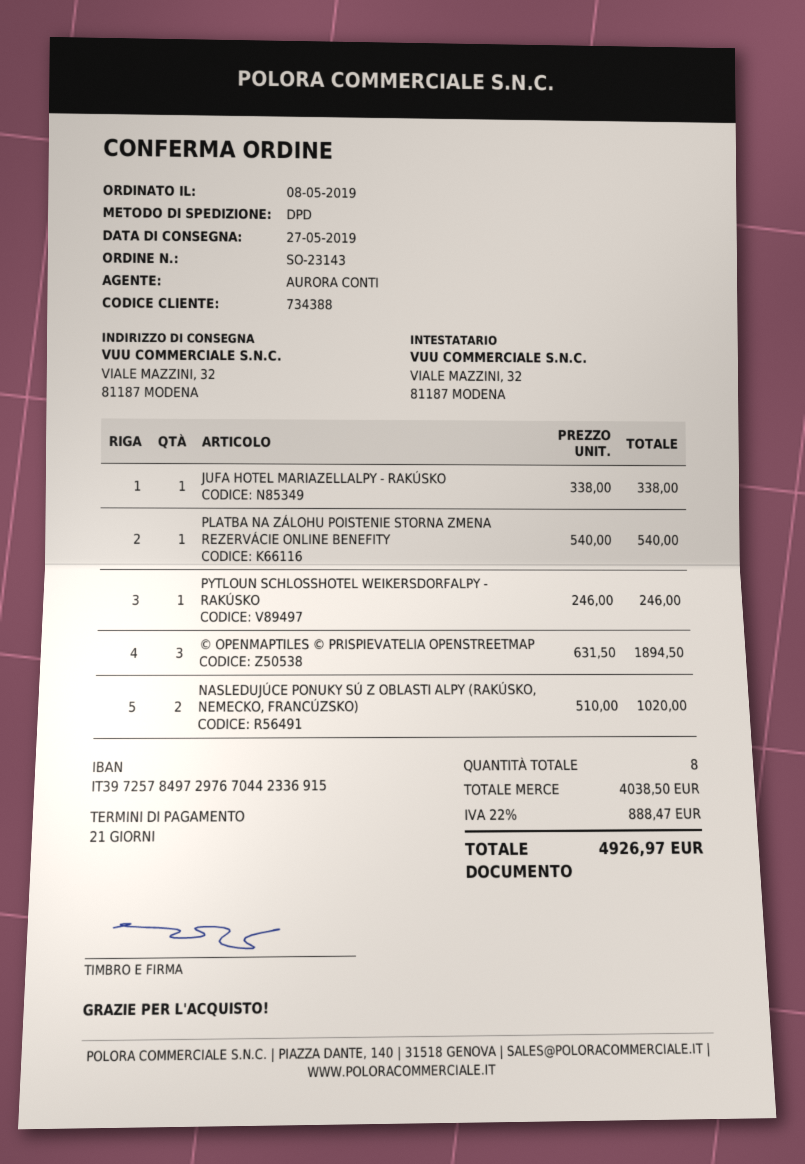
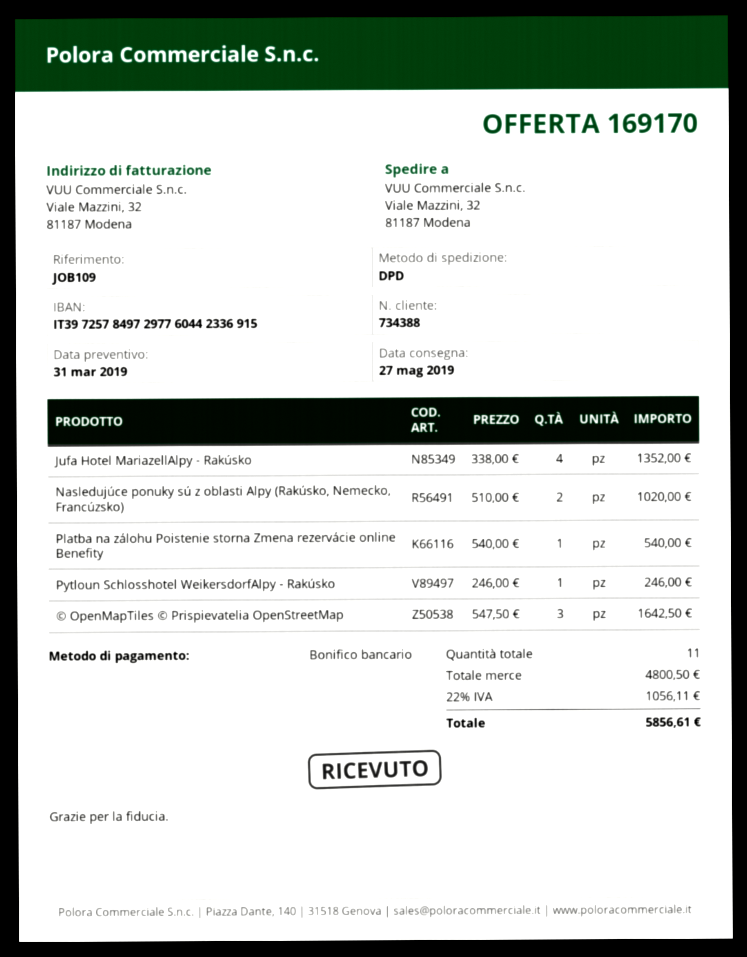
bank account: IT3972578497297670442336915 -> IT3972578497297760442336915
JUFA HOTEL MARIAZELLALPY - RAKÚSKO: 1 x 338.00 = 338.00 -> 4 x 338.00 = 1352.00
© OPENMAPTILES © PRISPIEVATELIA OPENSTREETMAP: 3 x 631.50 = 1894.50 -> 3 x 547.50 = 1642.50
total quantity: 8 -> 11
subtotal: 4038.50 -> 4800.50
tax: 22% = 888.47 -> 22% = 1056.11
total: 4926.97 -> 5856.61

